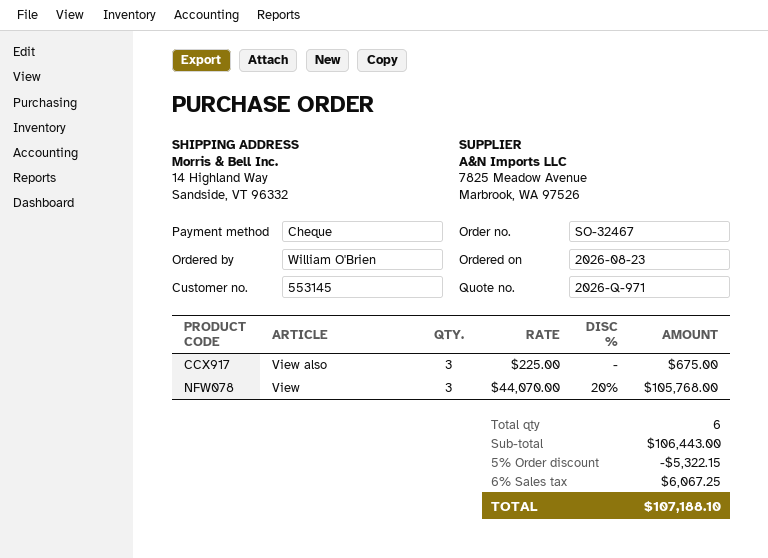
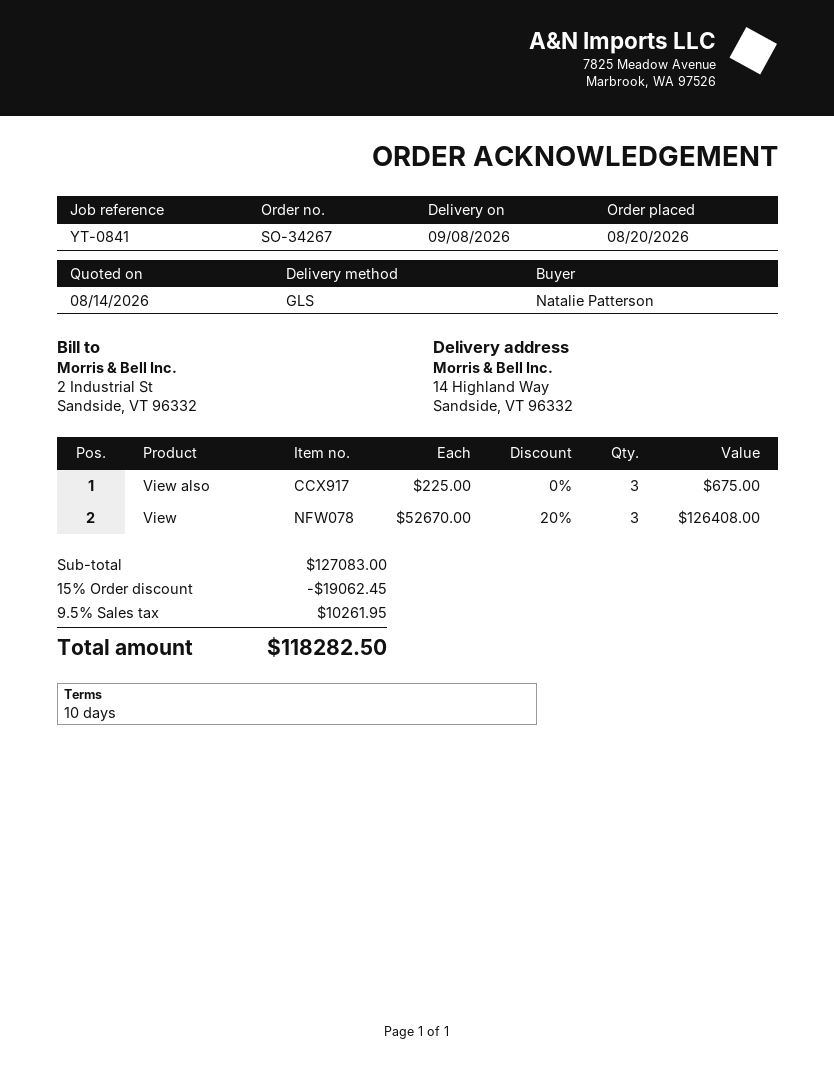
order number: SO-32467 -> SO-34267
order date: 2026-08-23 -> 2026-08-20
ordered by: William O'Brien -> Natalie Patterson
View: 3 x 44070.00 - 20% = 105768.00 -> 3 x 52670.00 - 20% = 126408.00
subtotal: 106443.00 -> 127083.00
discount: 5% = 5322.15 -> 15% = 19062.45
tax: 6% = 6067.25 -> 9.5% = 10261.95
total: 107188.10 -> 118282.50

